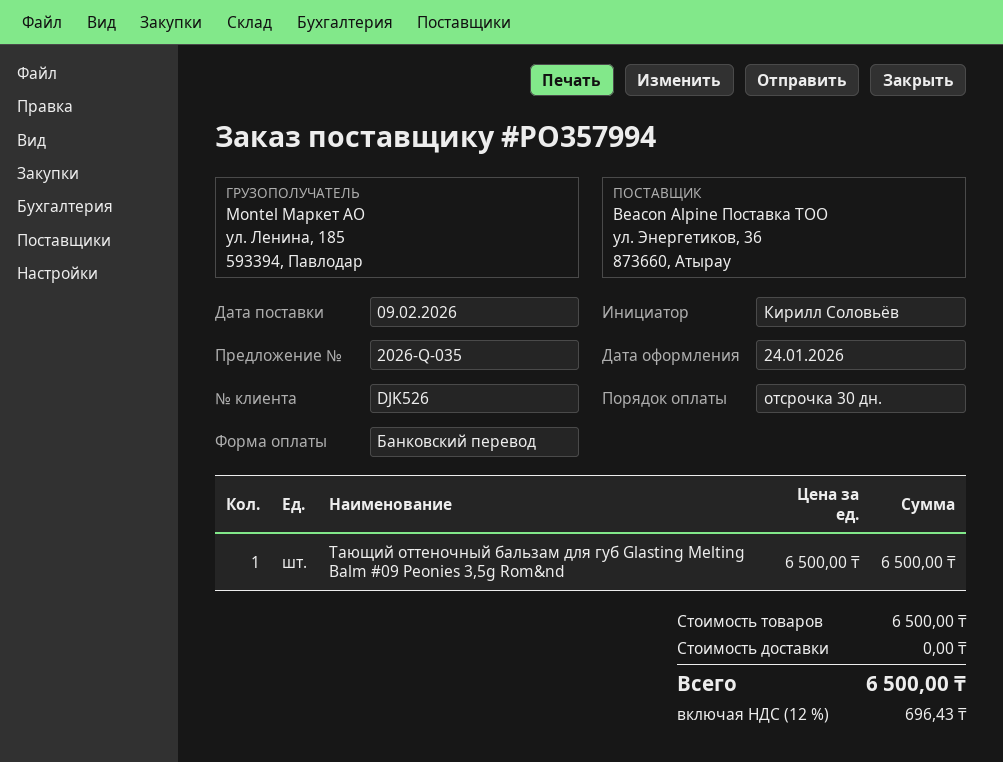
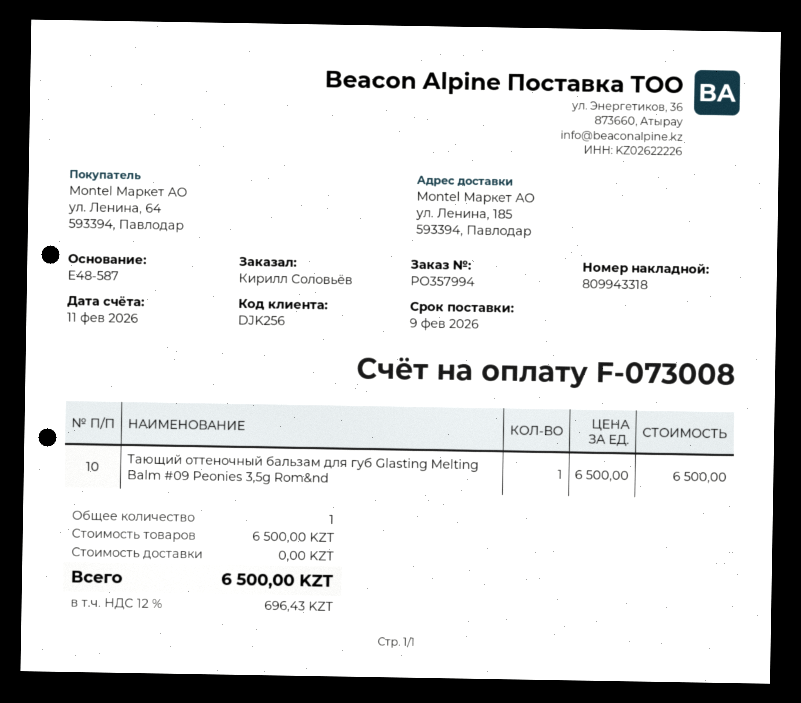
customer number: DJK526 -> DJK256

